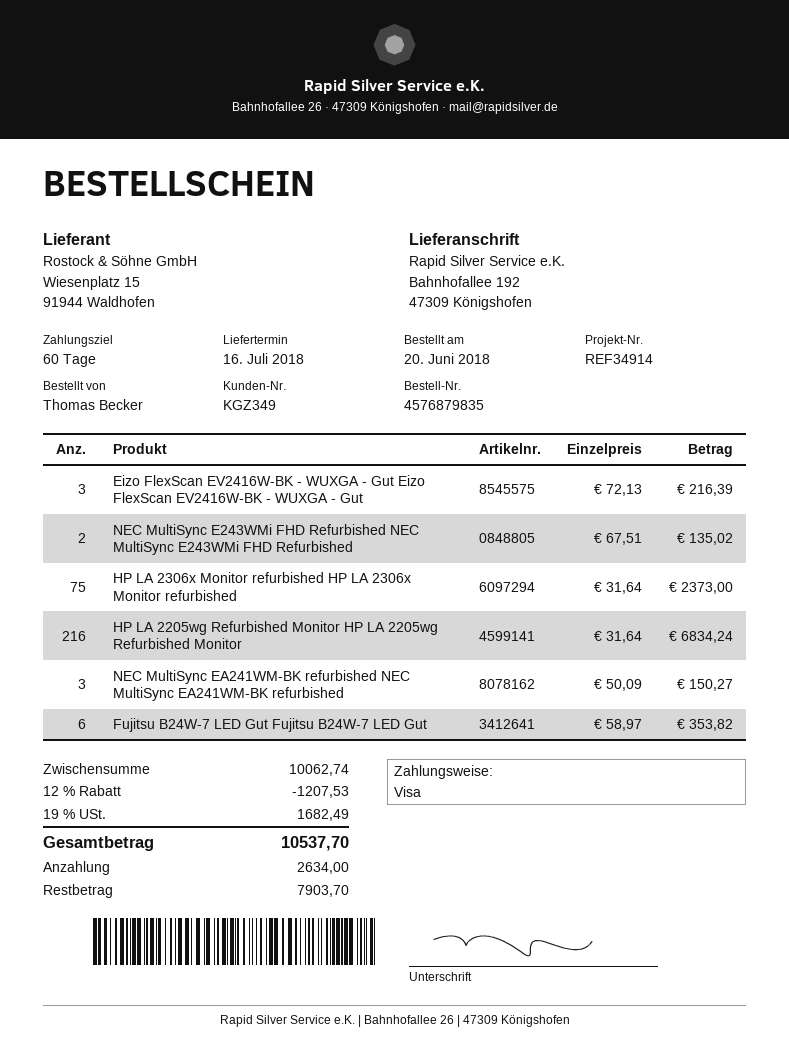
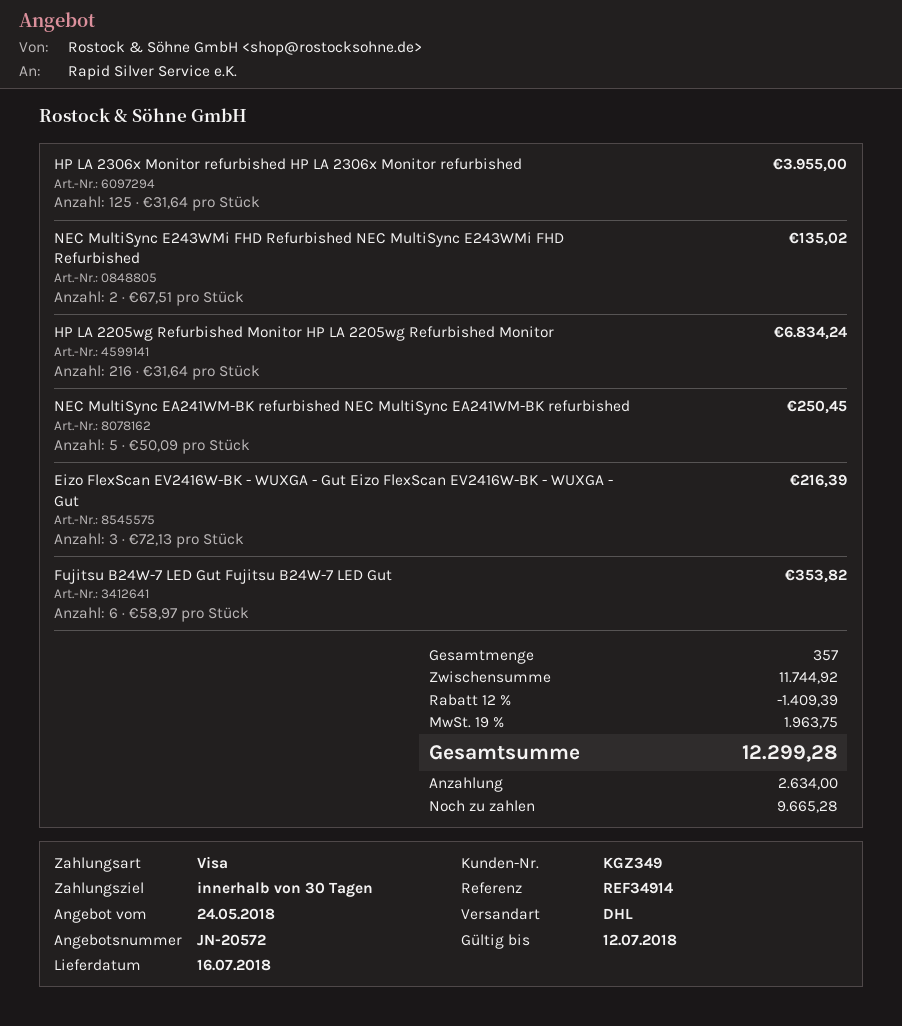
payment terms: 60 days -> 30 days
HP LA 2306x Monitor refurbished HP LA 2306x Monitor refurbished: 75 x 31.64 = 2373.00 -> 125 x 31.64 = 3955.00
NEC MultiSync EA241WM-BK refurbished NEC MultiSync EA241WM-BK refurbished: 3 x 50.09 = 150.27 -> 5 x 50.09 = 250.45
subtotal: 10062.74 -> 11744.92
discount: 12% = 1207.53 -> 12% = 1409.39
tax: 19% = 1682.49 -> 19% = 1963.75
total: 10537.70 -> 12299.28
balance: 7903.70 -> 9665.28

